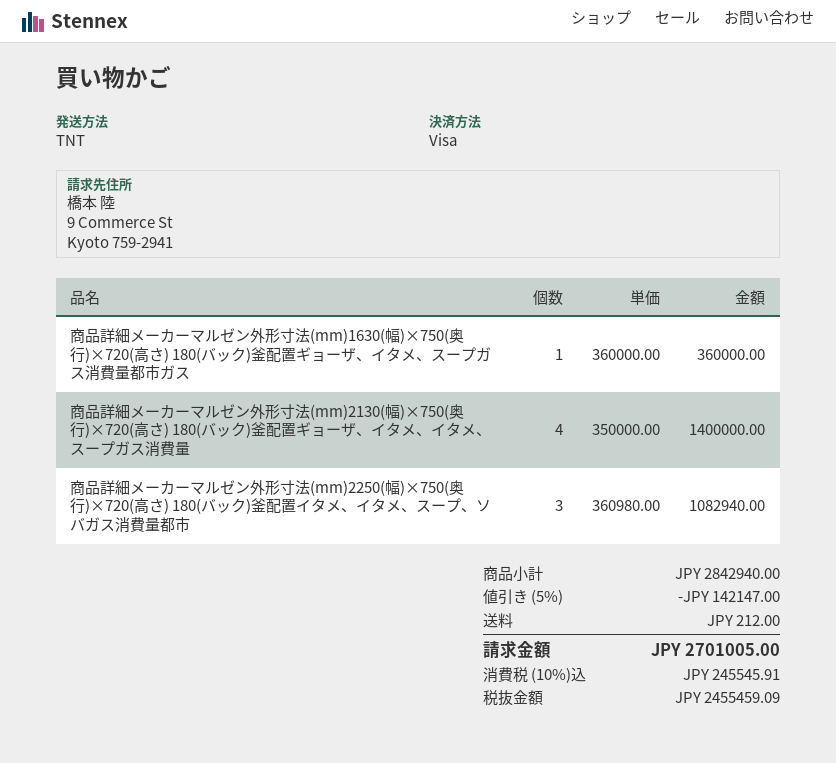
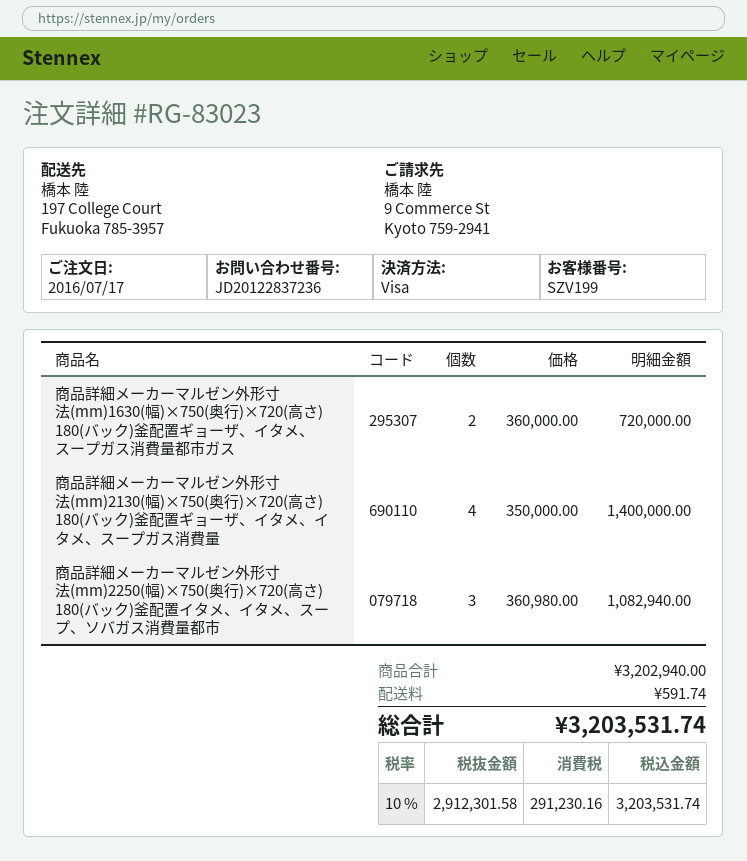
商品詳細メーカーマルゼン外形寸法(mm)1630(幅)×750(奥行)×720(高さ) 180(バック)釜配置ギョーザ、イタメ、スープガス消費量都市ガス: 1 x 360000.00 = 360000.00 -> 2 x 360000.00 = 720000.00
subtotal: 2842940.00 -> 3202940.00
discount: 5% = 142147.00 -> none
shipping: 212.00 -> 591.74
net: 2455459.09 -> 2912301.58
tax: 10% = 245545.91 -> 10% = 291230.16
total: 2701005.00 -> 3203531.74

